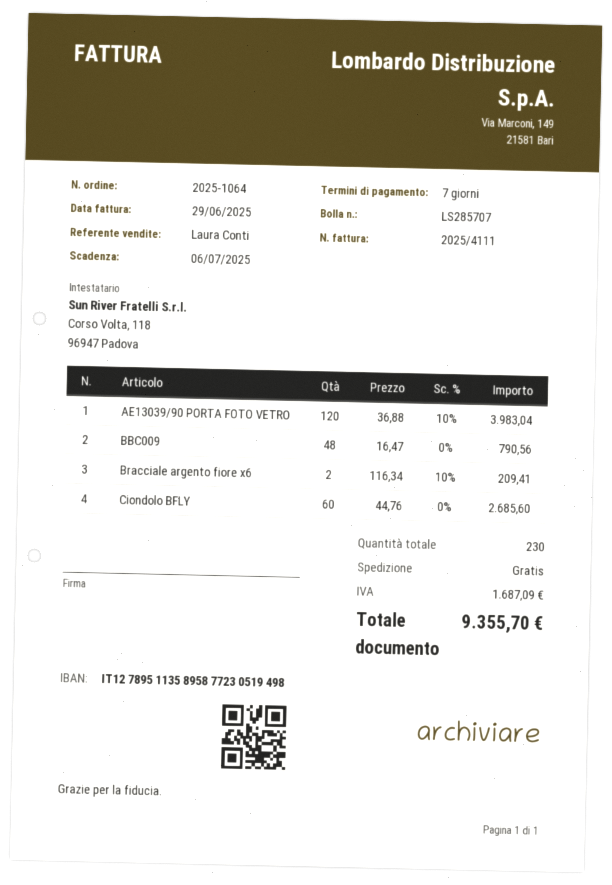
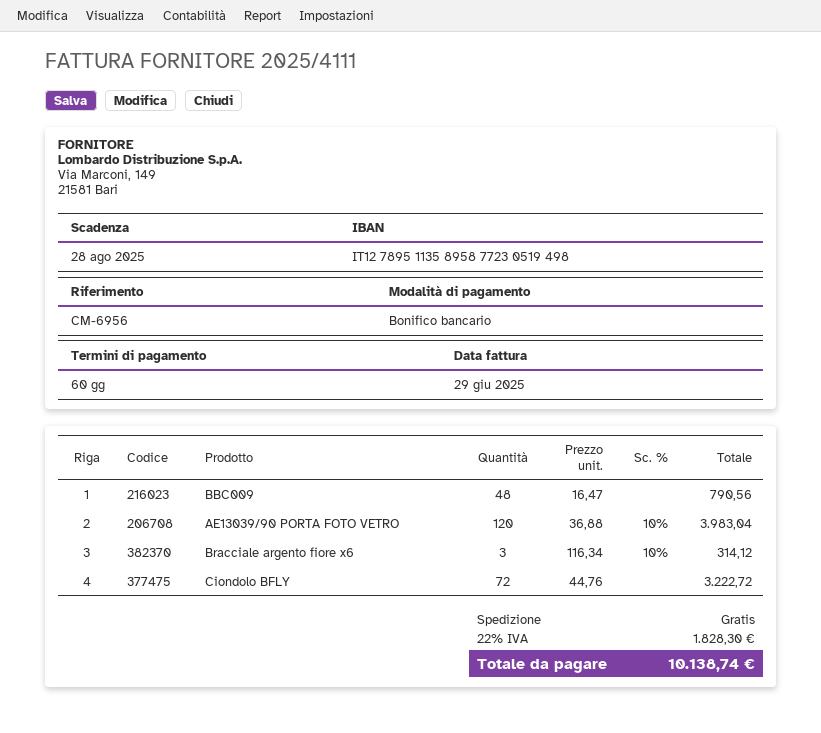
payment terms: 7 days -> 60 days
due date: 2025-07-06 -> 2025-08-28
Bracciale argento fiore x6: 2 x 116.34 - 10% = 209.41 -> 3 x 116.34 - 10% = 314.12
Ciondolo BFLY: 60 x 44.76 = 2685.60 -> 72 x 44.76 = 3222.72
tax: 1687.09 -> 1828.30
total: 9355.70 -> 10138.74

